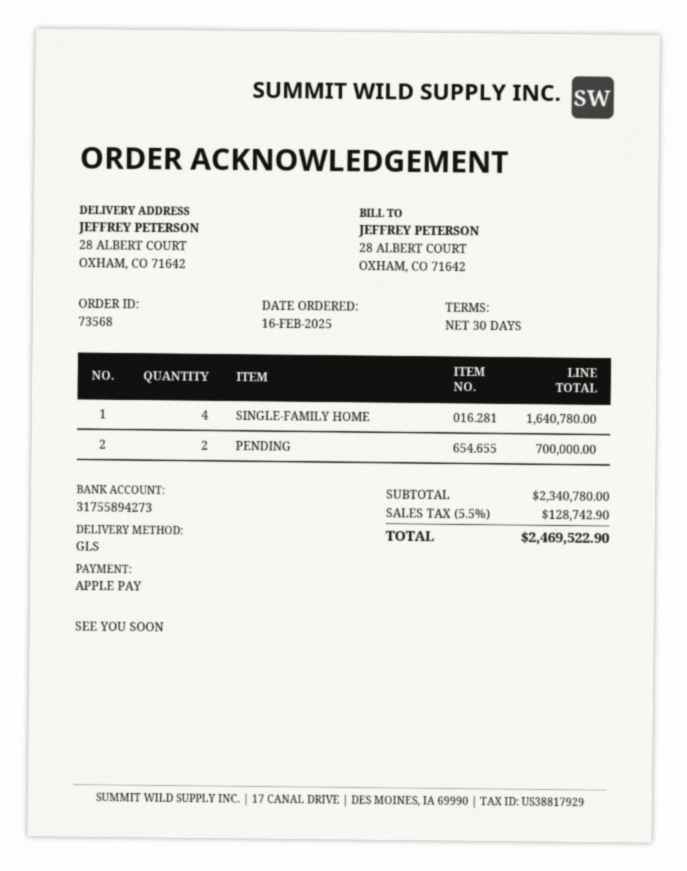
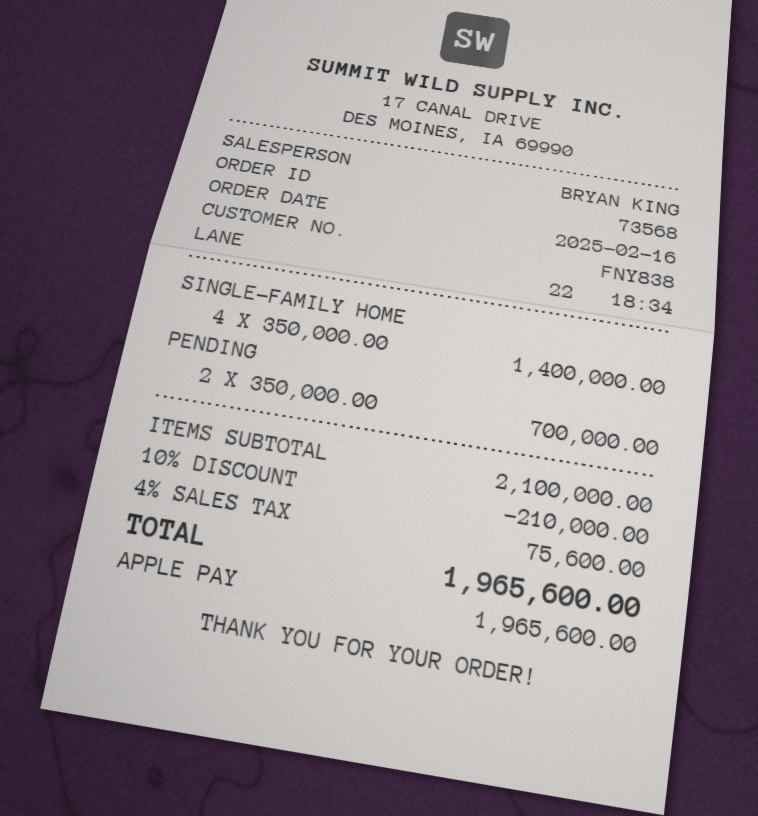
SINGLE-FAMILY HOME: 4 for 1640780.00 -> 4 for 1400000.00
subtotal: 2340780.00 -> 2100000.00
discount: none -> 10% = 210000.00
tax: 5.5% = 128742.90 -> 4% = 75600.00
total: 2469522.90 -> 1965600.00

